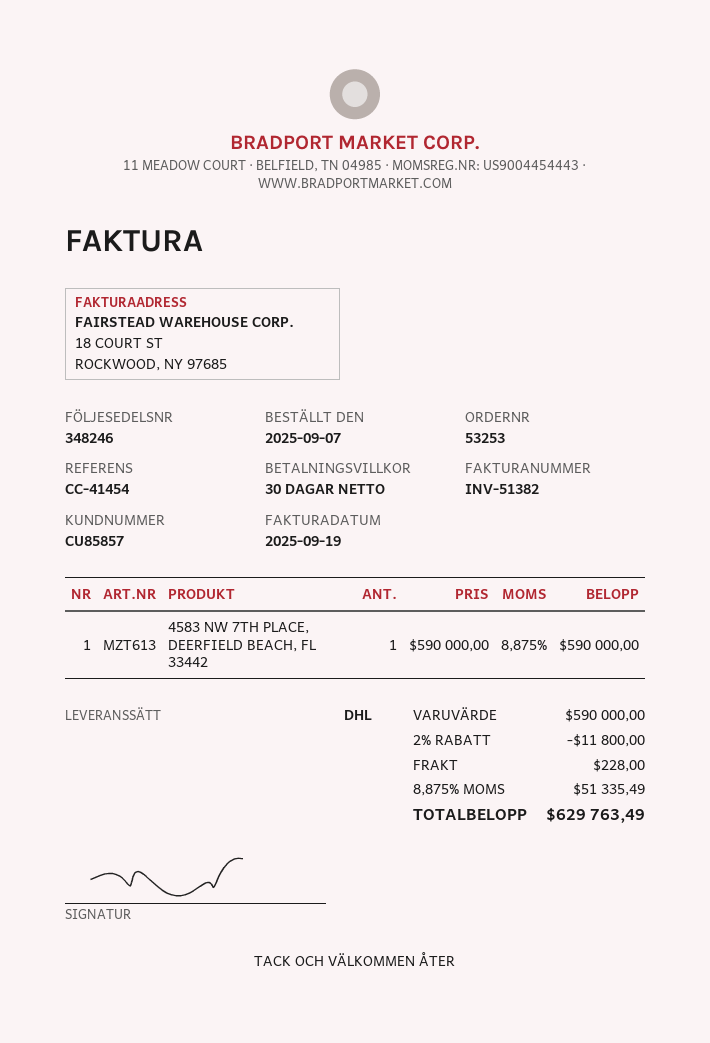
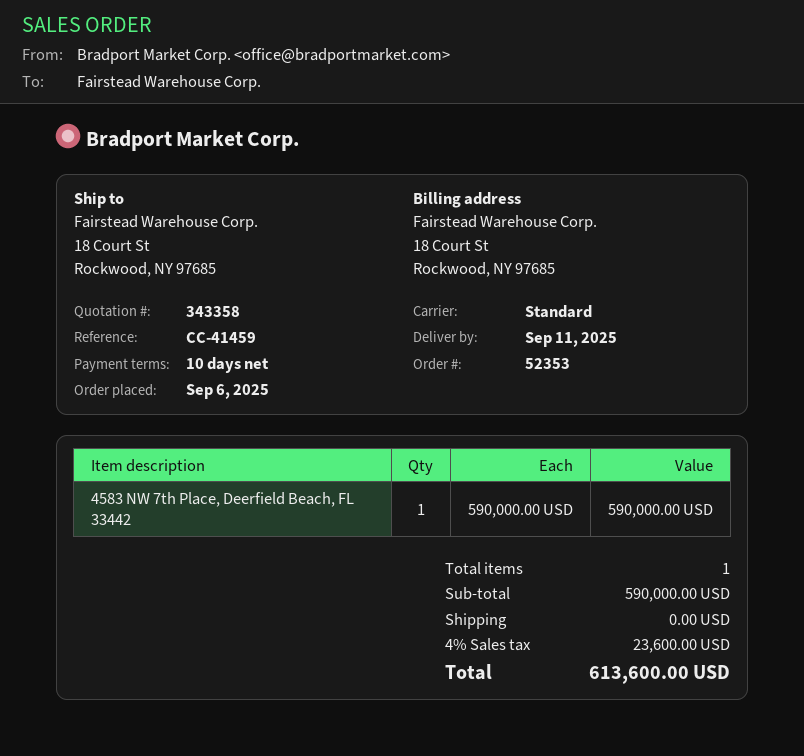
order number: 53253 -> 52353
order date: 2025-09-07 -> 2025-09-06
payment terms: 30 days -> 10 days
reference: CC-41454 -> CC-41459
shipping method: DHL -> standard
discount: 2% = 11800.00 -> none
shipping: 228.00 -> 0.00
tax: 8.875% = 51335.49 -> 4% = 23600.00
total: 629763.49 -> 613600.00

